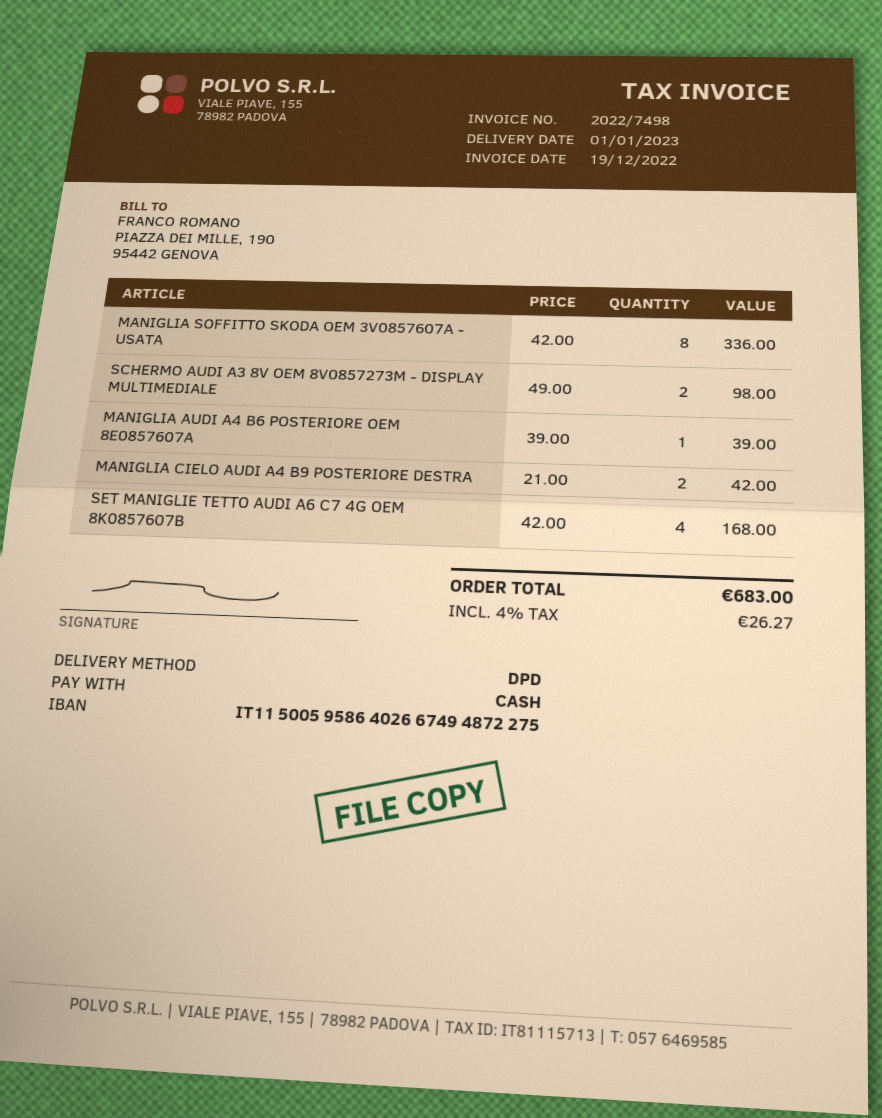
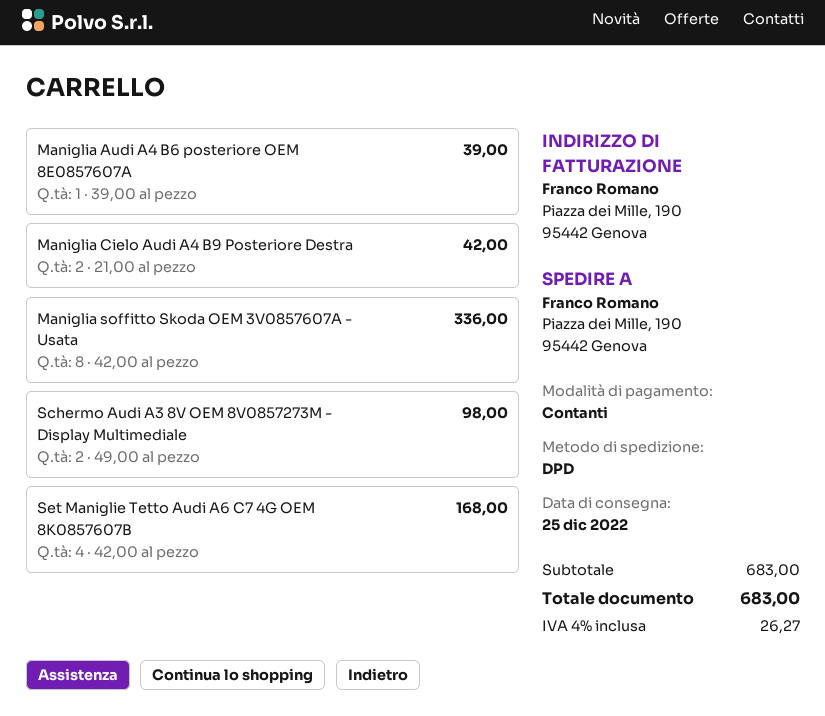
delivery date: 2023-01-01 -> 2022-12-25

